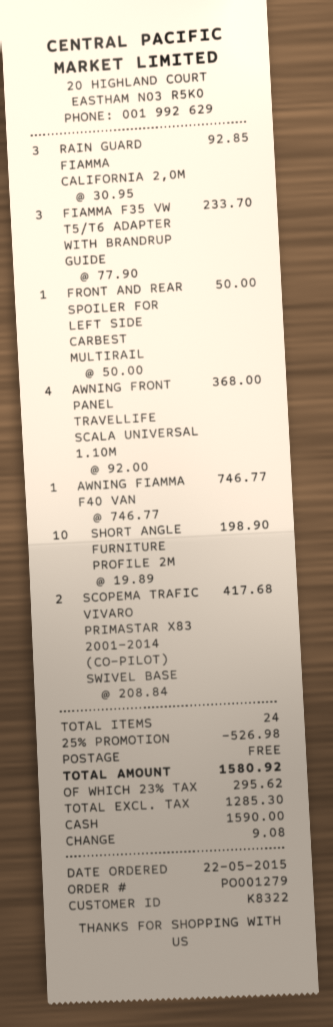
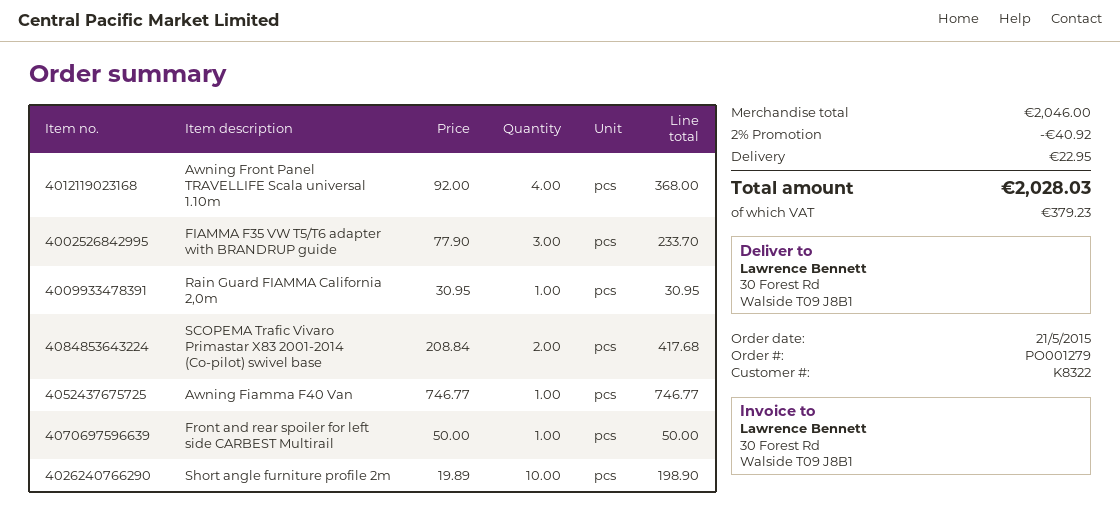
order date: 2015-05-22 -> 2015-05-21
RAIN GUARD FIAMMA CALIFORNIA 2,0M: 3 x 30.95 = 92.85 -> 1 x 30.95 = 30.95
discount: 25% = 526.98 -> 2% = 40.92
shipping: 0.00 -> 22.95
tax: 295.62 -> 379.23
total: 1580.92 -> 2028.03

